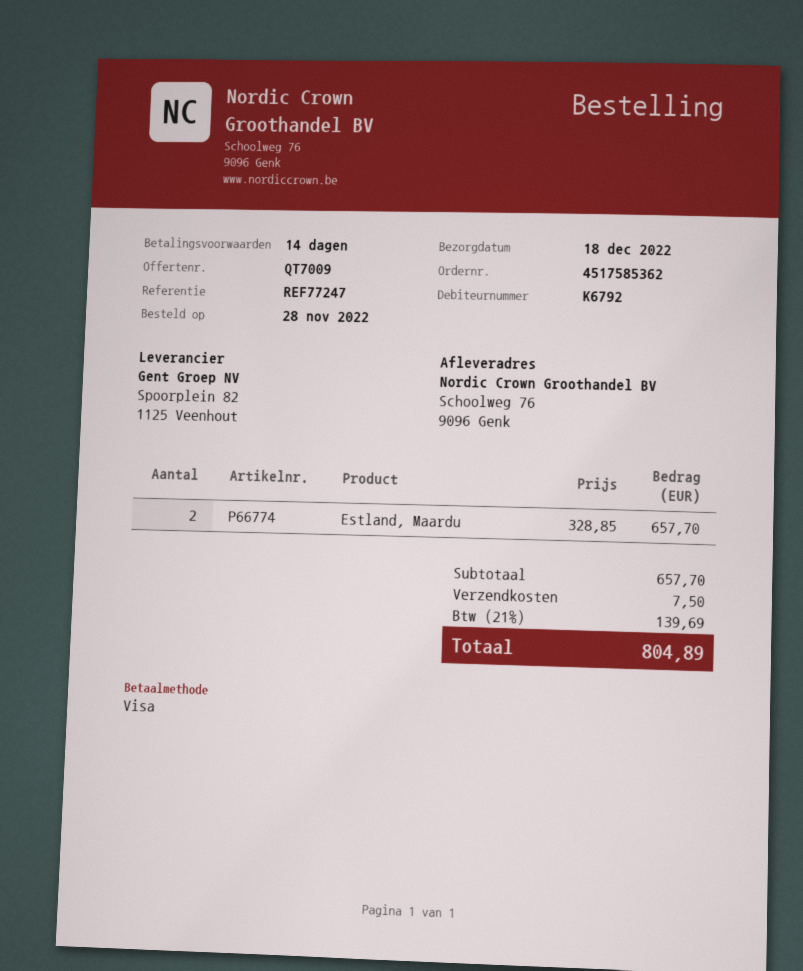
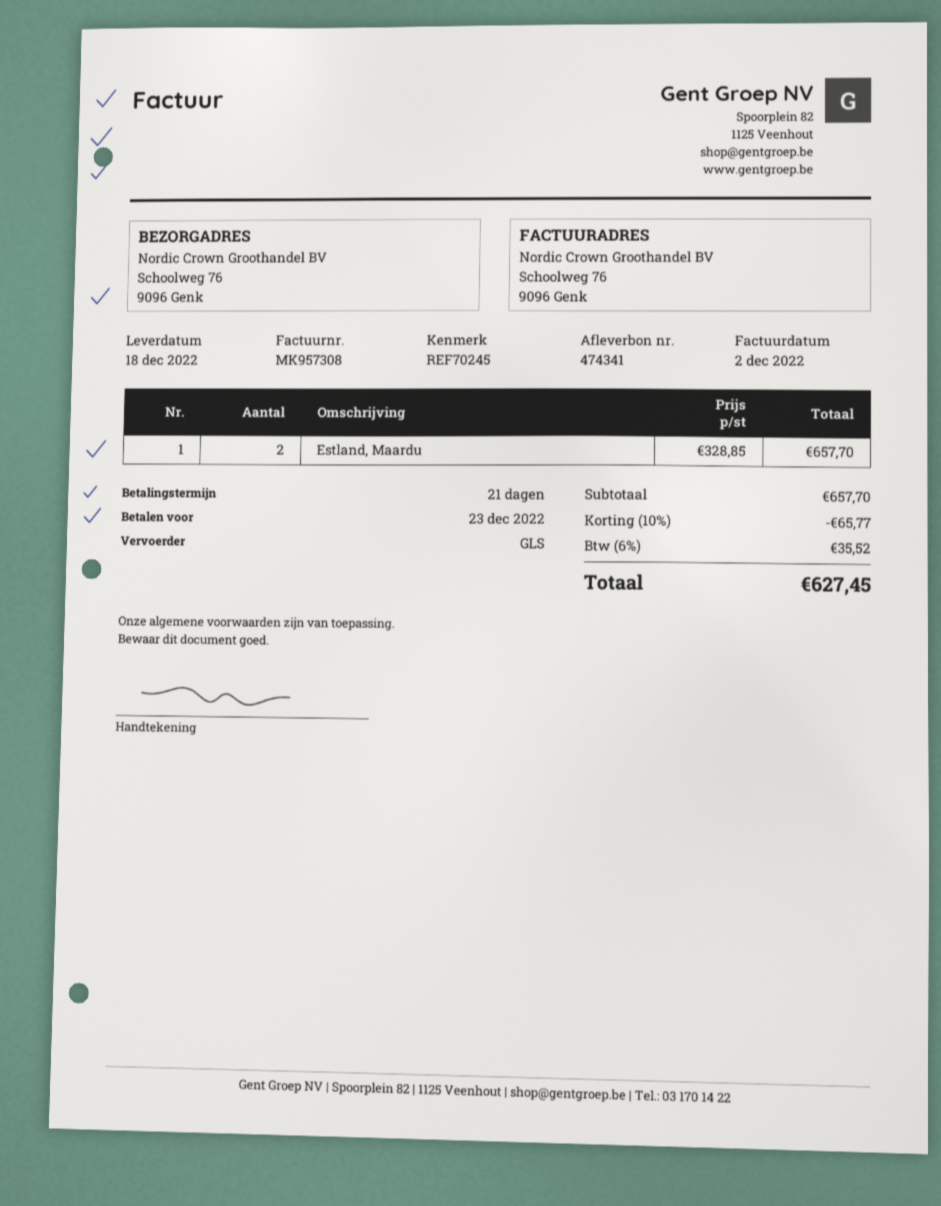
payment terms: 14 days -> 21 days
reference: REF77247 -> REF70245
discount: none -> 10% = 65.77
shipping: 7.50 -> none
tax: 21% = 139.69 -> 6% = 35.52
total: 804.89 -> 627.45

